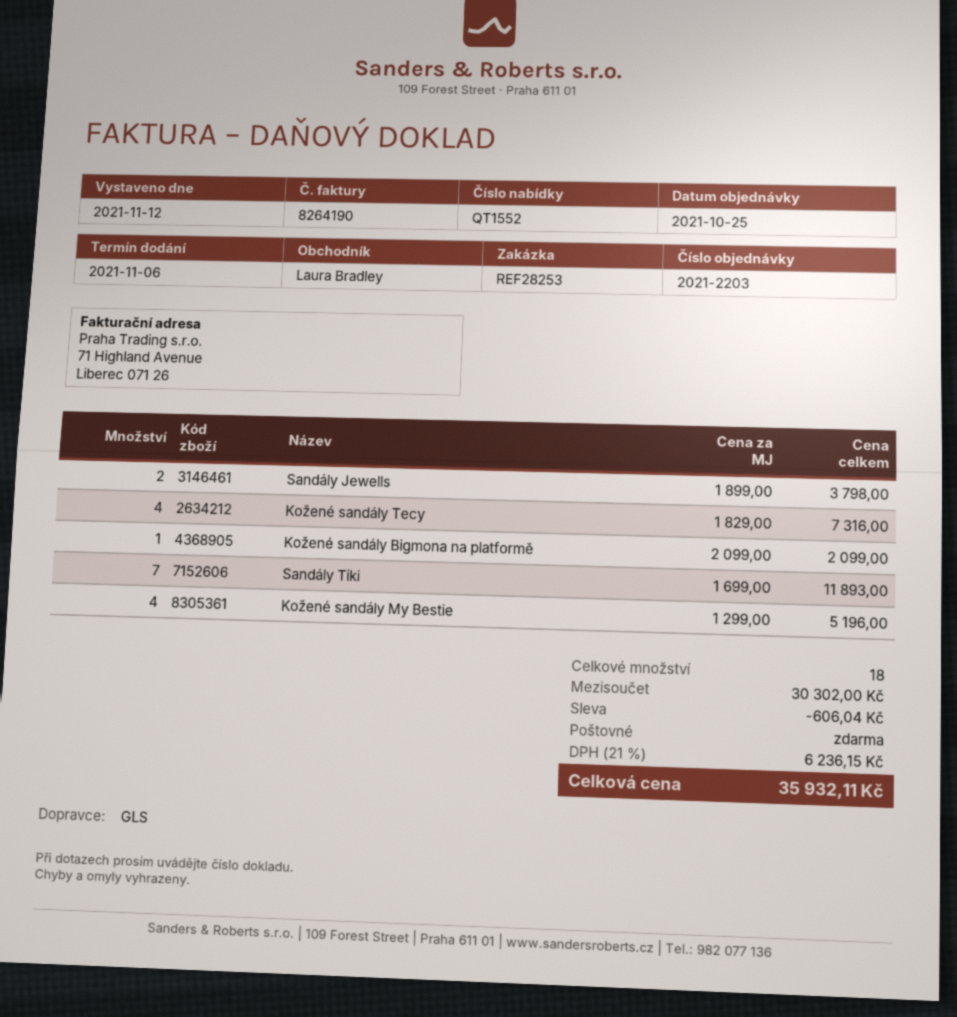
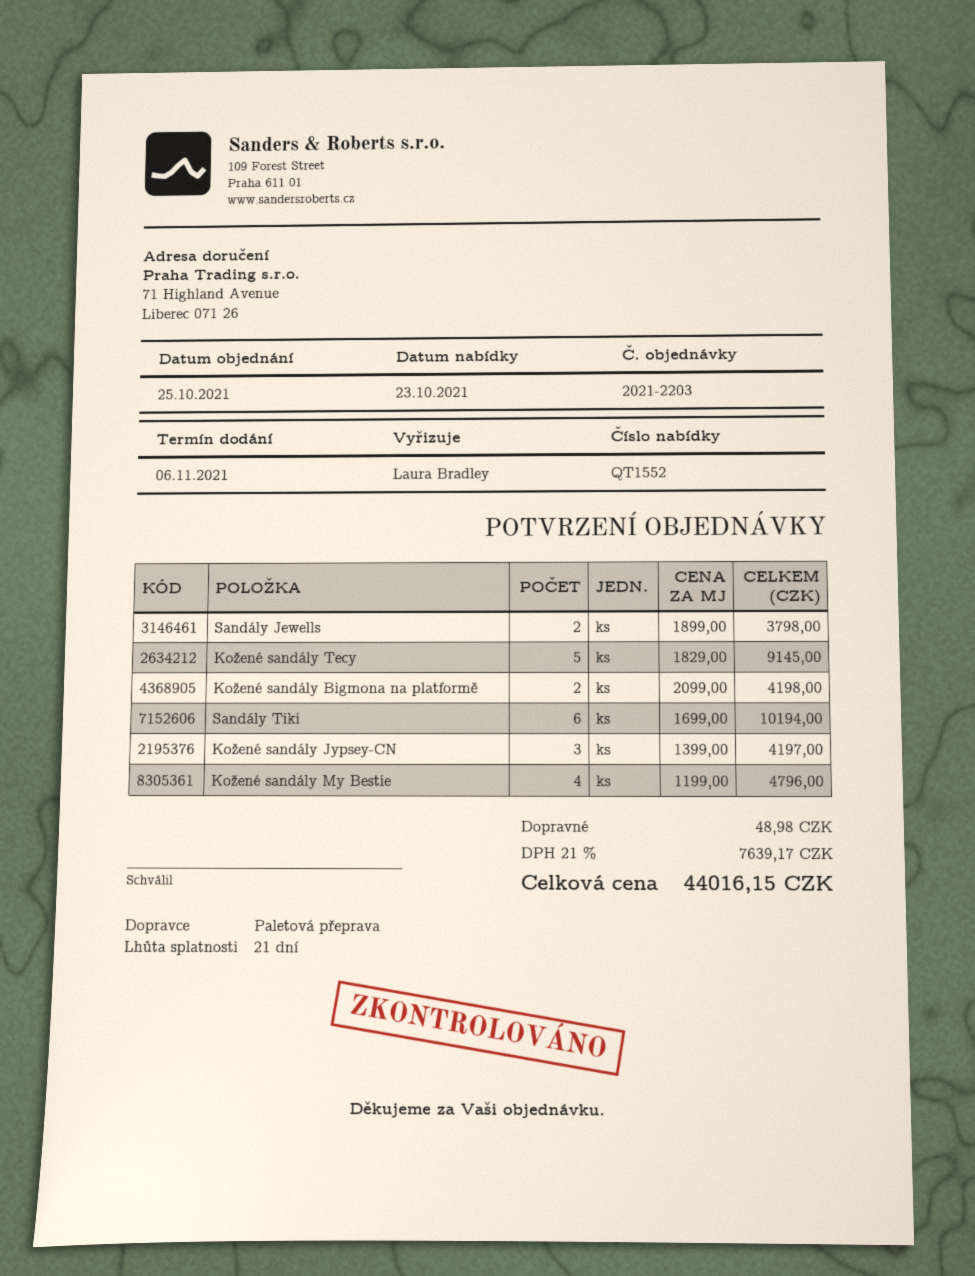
shipping method: GLS -> pallet freight
Kožené sandály Tecy: 4 x 1829.00 = 7316.00 -> 5 x 1829.00 = 9145.00
Kožené sandály Bigmona na platformě: 1 x 2099.00 = 2099.00 -> 2 x 2099.00 = 4198.00
Sandály Tiki: 7 x 1699.00 = 11893.00 -> 6 x 1699.00 = 10194.00
Kožené sandály My Bestie: 4 x 1299.00 = 5196.00 -> 4 x 1199.00 = 4796.00
Kožené sandály Jypsey-CN: none -> 3 x 1399.00 = 4197.00
discount: 606.04 -> none
shipping: 0.00 -> 48.98
tax: 21% = 6236.15 -> 21% = 7639.17
total: 35932.11 -> 44016.15

